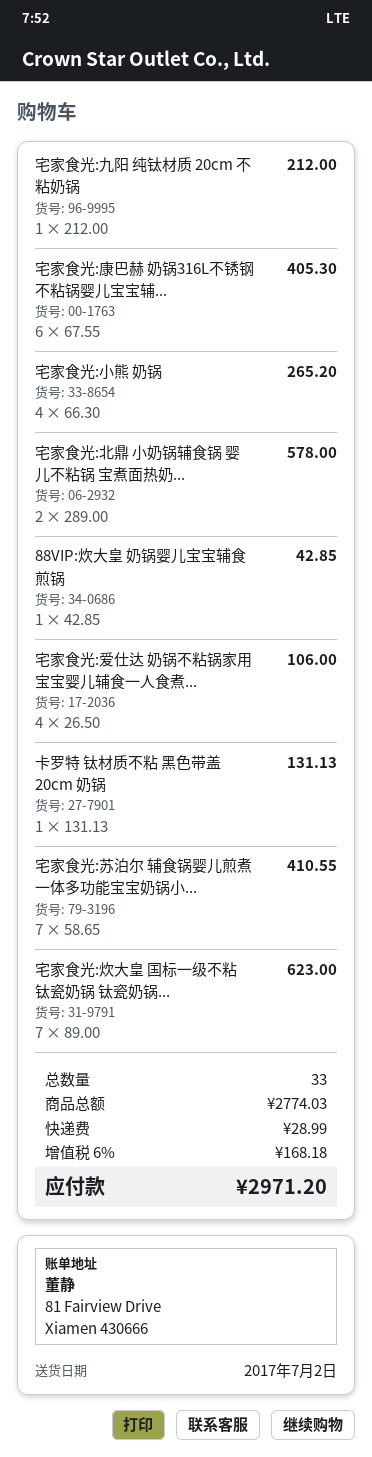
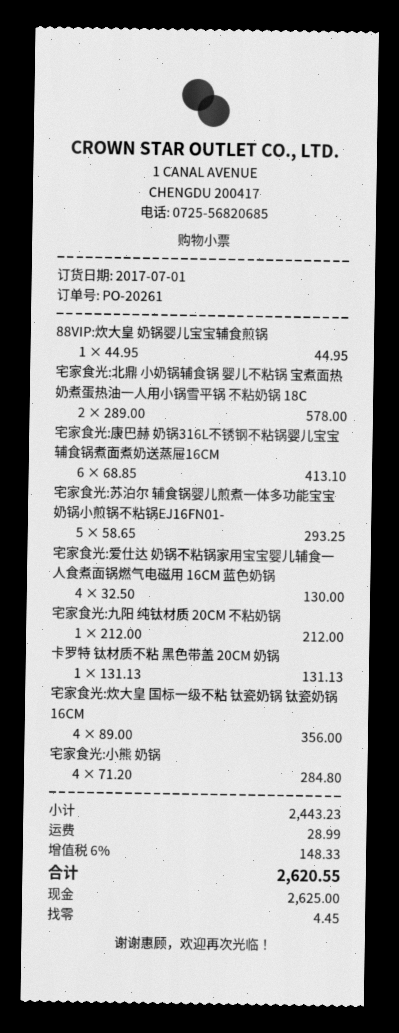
宅家食光:康巴赫 奶锅316L不锈钢不粘锅婴儿宝宝辅...: 6 x 67.55 = 405.30 -> 6 x 68.85 = 413.10
宅家食光:小熊 奶锅: 4 x 66.30 = 265.20 -> 4 x 71.20 = 284.80
88VIP:炊大皇 奶锅婴儿宝宝辅食煎锅: 1 x 42.85 = 42.85 -> 1 x 44.95 = 44.95
宅家食光:爱仕达 奶锅不粘锅家用宝宝婴儿辅食一人食煮...: 4 x 26.50 = 106.00 -> 4 x 32.50 = 130.00
宅家食光:苏泊尔 辅食锅婴儿煎煮一体多功能宝宝奶锅小...: 7 x 58.65 = 410.55 -> 5 x 58.65 = 293.25
宅家食光:炊大皇 国标一级不粘 钛瓷奶锅 钛瓷奶锅...: 7 x 89.00 = 623.00 -> 4 x 89.00 = 356.00
subtotal: 2774.03 -> 2443.23
tax: 6% = 168.18 -> 6% = 148.33
total: 2971.20 -> 2620.55

